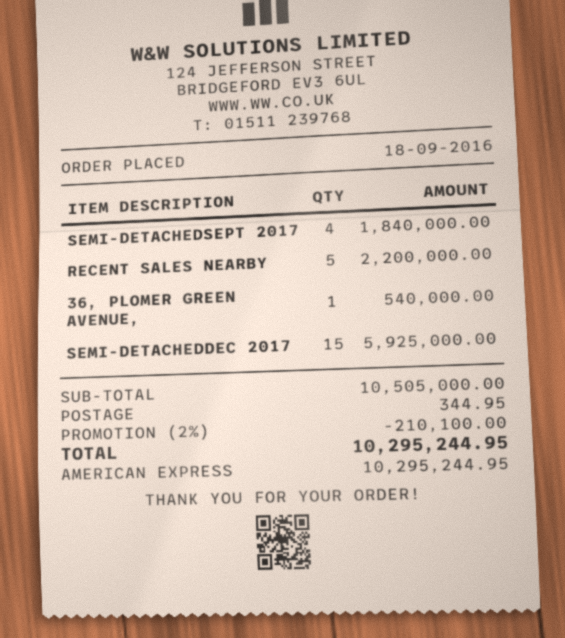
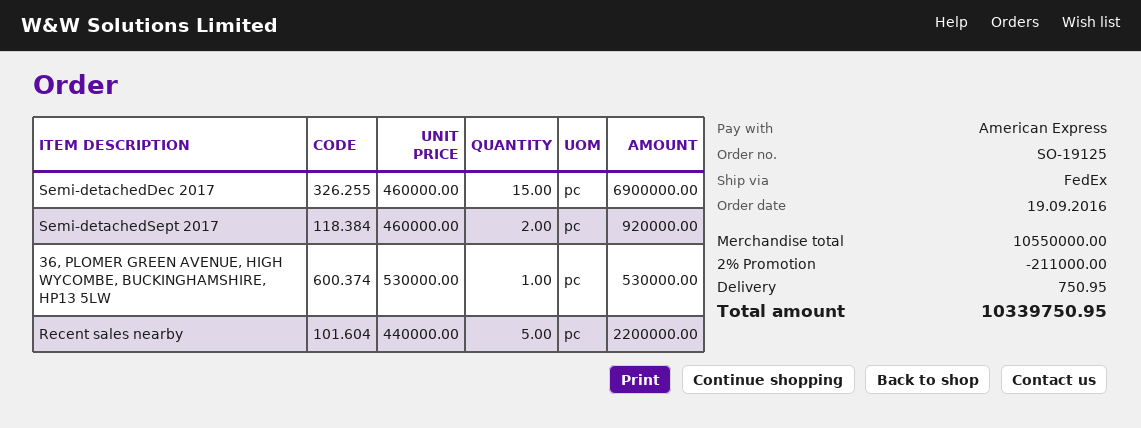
order date: 2016-09-18 -> 2016-09-19
SEMI-DETACHEDSEPT 2017: 4 for 1840000.00 -> 2 for 920000.00
36, PLOMER GREEN AVENUE,: 1 for 540000.00 -> 1 for 530000.00
SEMI-DETACHEDDEC 2017: 15 for 5925000.00 -> 15 for 6900000.00
subtotal: 10505000.00 -> 10550000.00
discount: 2% = 210100.00 -> 2% = 211000.00
shipping: 344.95 -> 750.95
total: 10295244.95 -> 10339750.95

